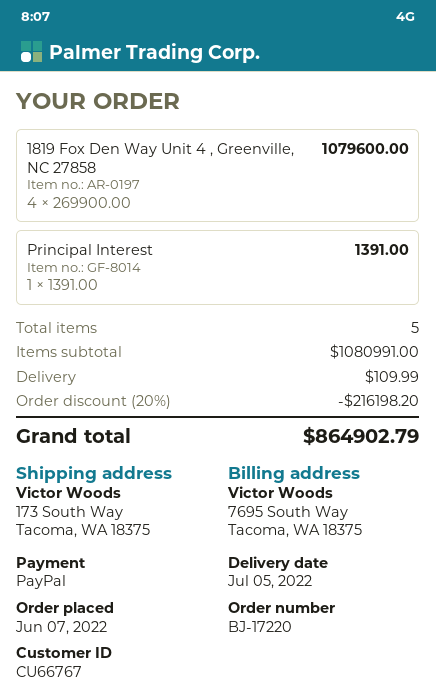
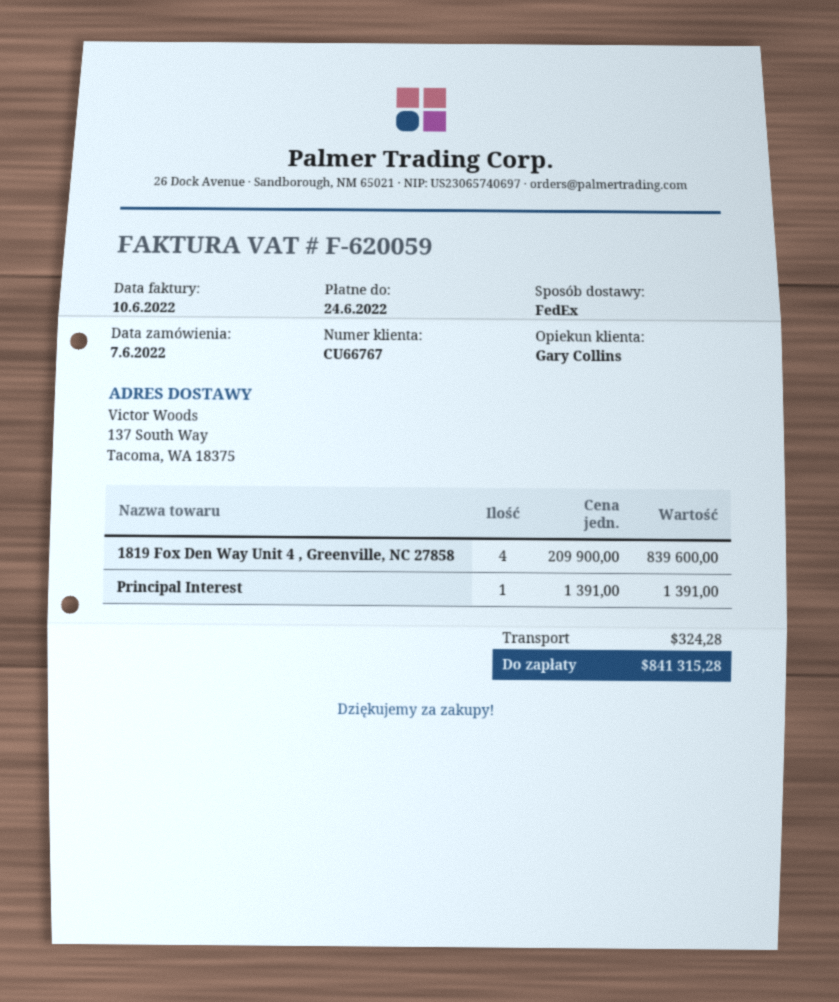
ship to: 173 South Way, Tacoma, WA 18375 -> 137 South Way, Tacoma, WA 18375
1819 Fox Den Way Unit 4 , Greenville, NC 27858: 4 x 269900.00 = 1079600.00 -> 4 x 209900.00 = 839600.00
discount: 20% = 216198.20 -> none
shipping: 109.99 -> 324.28
total: 864902.79 -> 841315.28

